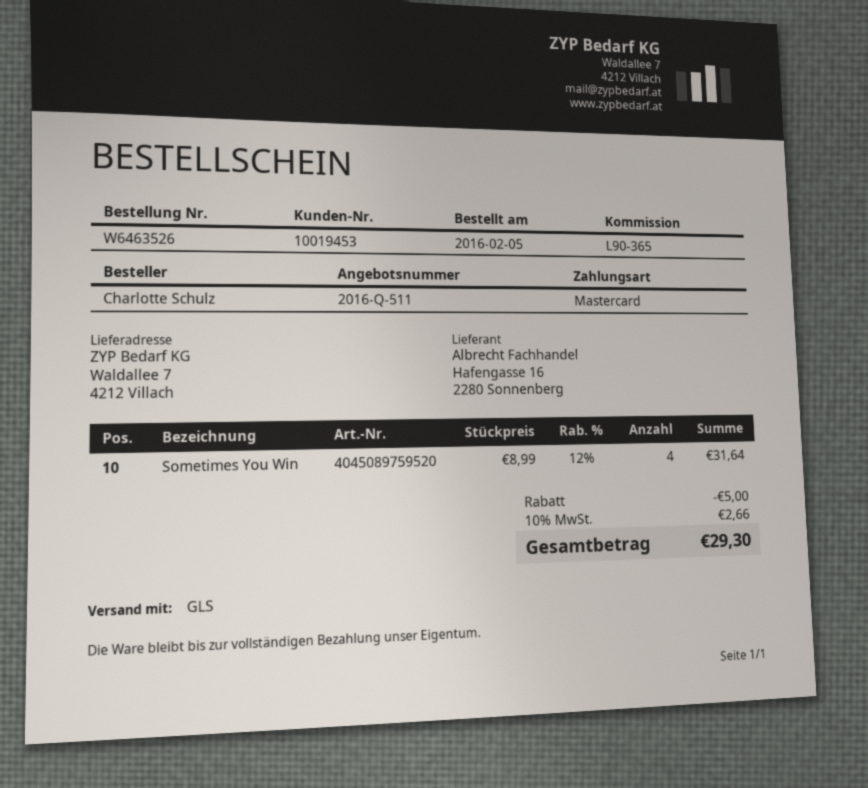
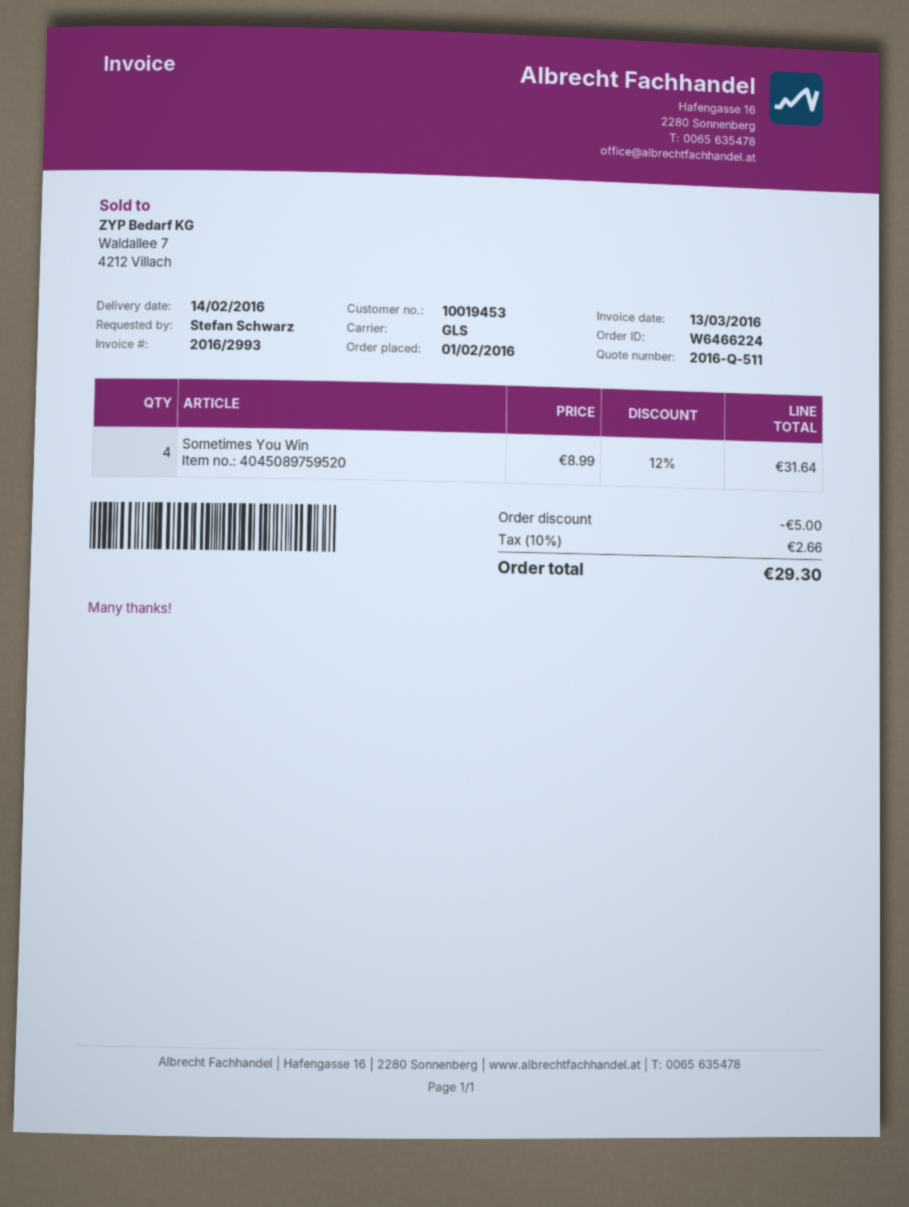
order number: W6463526 -> W6466224
order date: 2016-02-05 -> 2016-02-01
ordered by: Charlotte Schulz -> Stefan Schwarz

